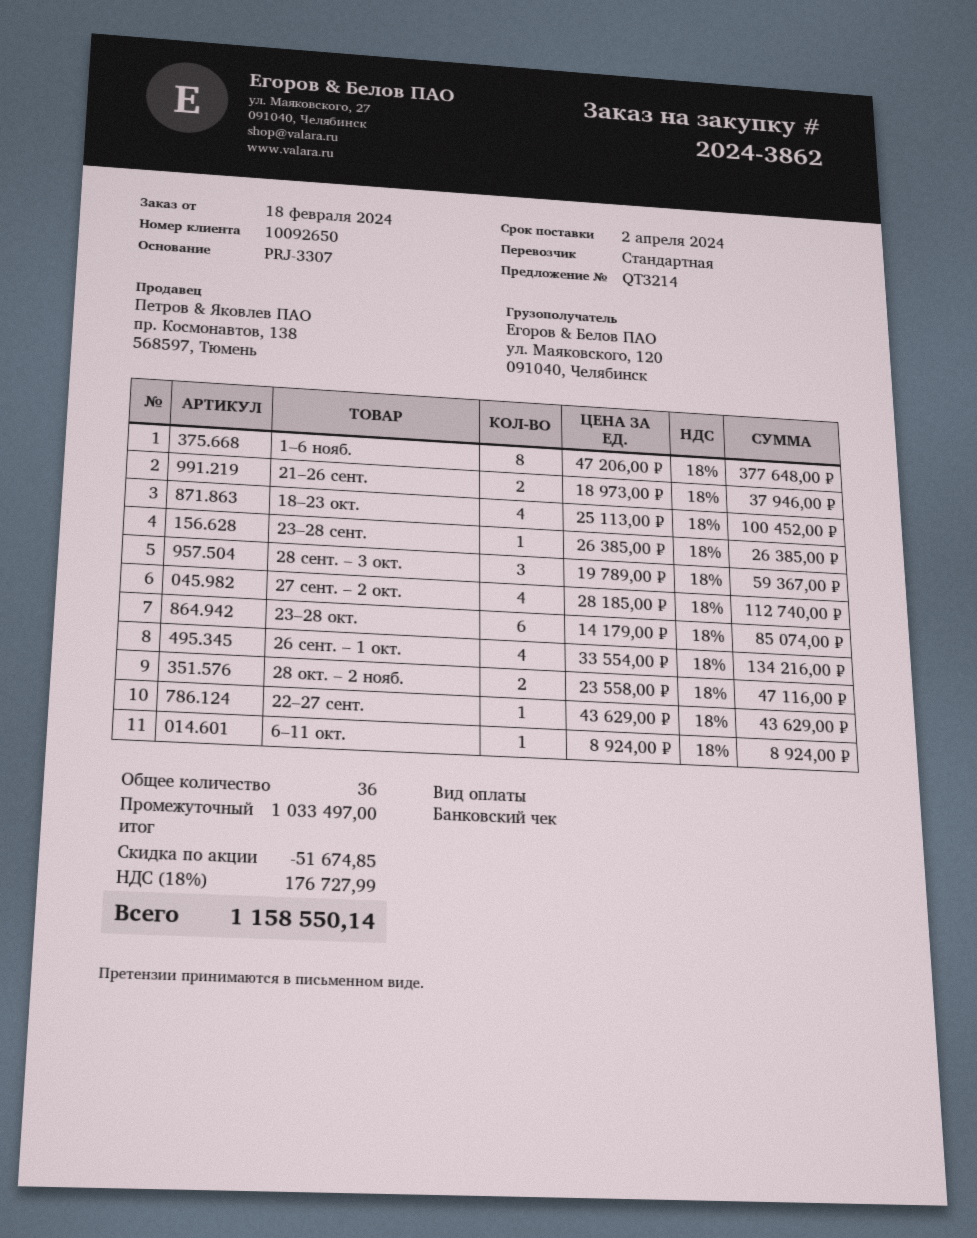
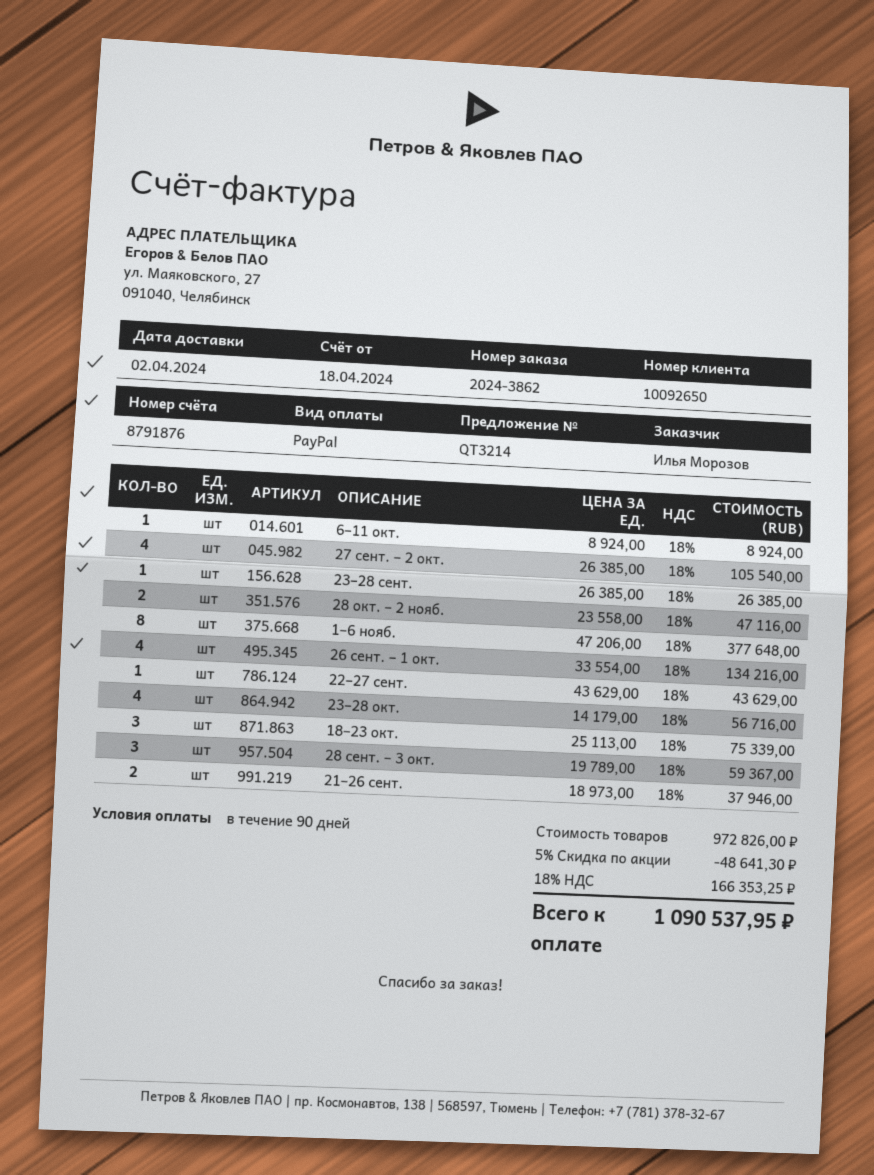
payment method: cheque -> PayPal
18–23 окт.: 4 x 25113.00 = 100452.00 -> 3 x 25113.00 = 75339.00
27 сент. – 2 окт.: 4 x 28185.00 = 112740.00 -> 4 x 26385.00 = 105540.00
23–28 окт.: 6 x 14179.00 = 85074.00 -> 4 x 14179.00 = 56716.00
subtotal: 1033497.00 -> 972826.00
discount: 51674.85 -> 48641.30
tax: 18% = 176727.99 -> 18% = 166353.25
total: 1158550.14 -> 1090537.95

